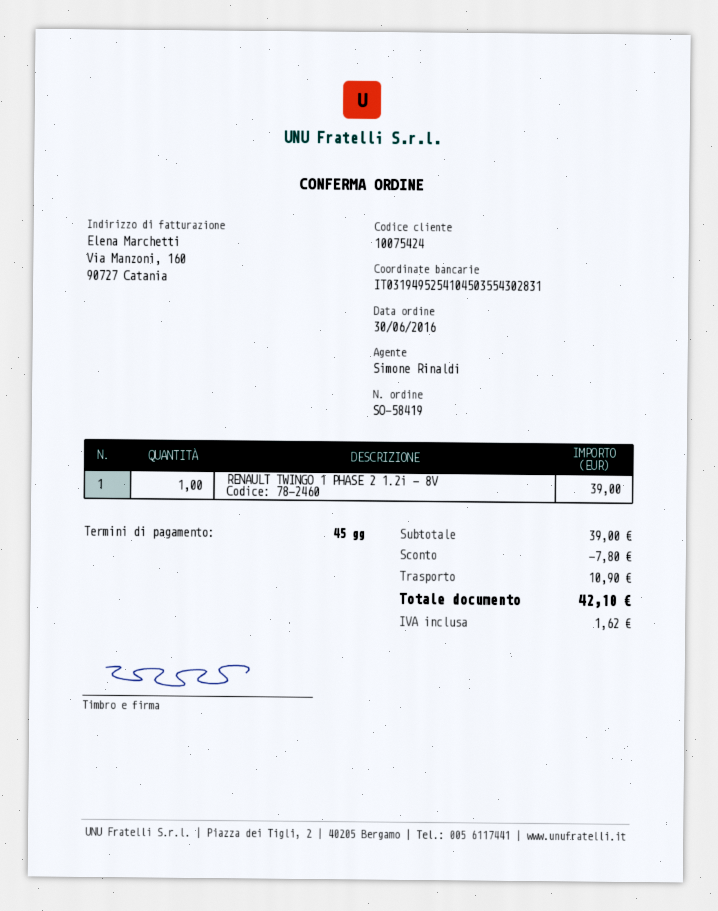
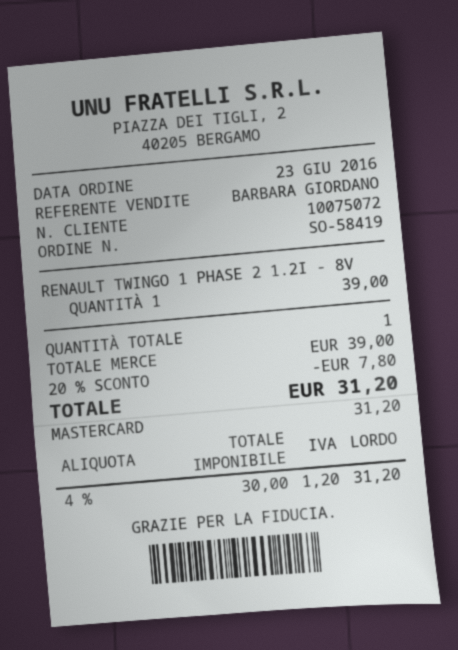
order date: 2016-06-30 -> 2016-06-23
customer number: 10075424 -> 10075072
sales rep: Simone Rinaldi -> BARBARA GIORDANO
shipping: 10.90 -> none
tax: 1.62 -> 1.20
total: 42.10 -> 31.20

